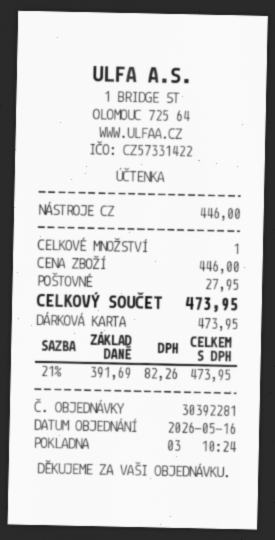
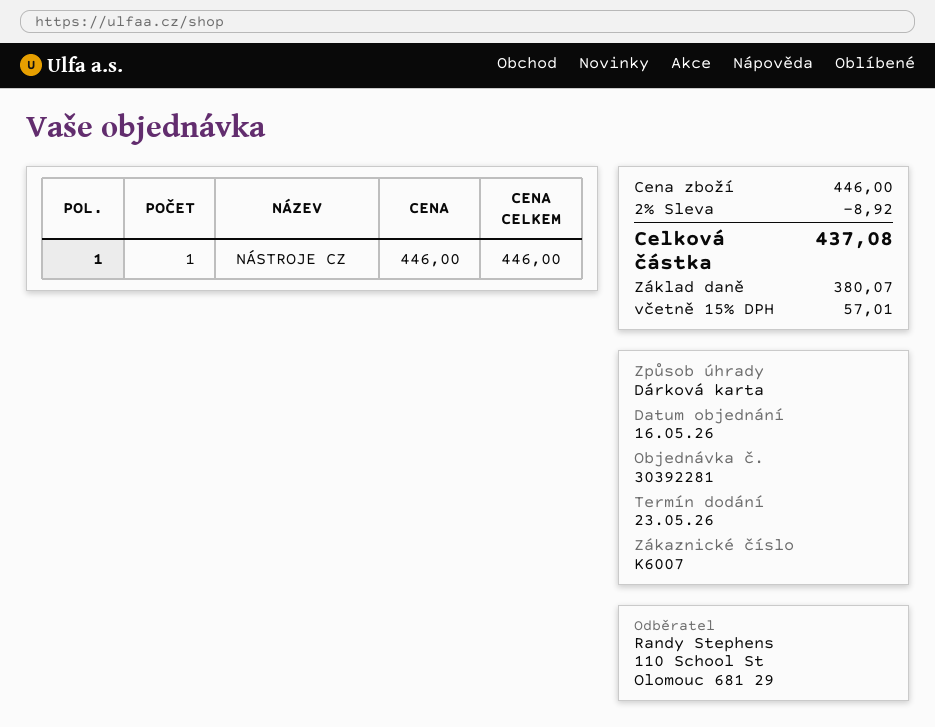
discount: none -> 2% = 8.92
shipping: 27.95 -> none
net: 391.69 -> 380.07
tax: 21% = 82.26 -> 15% = 57.01
total: 473.95 -> 437.08

